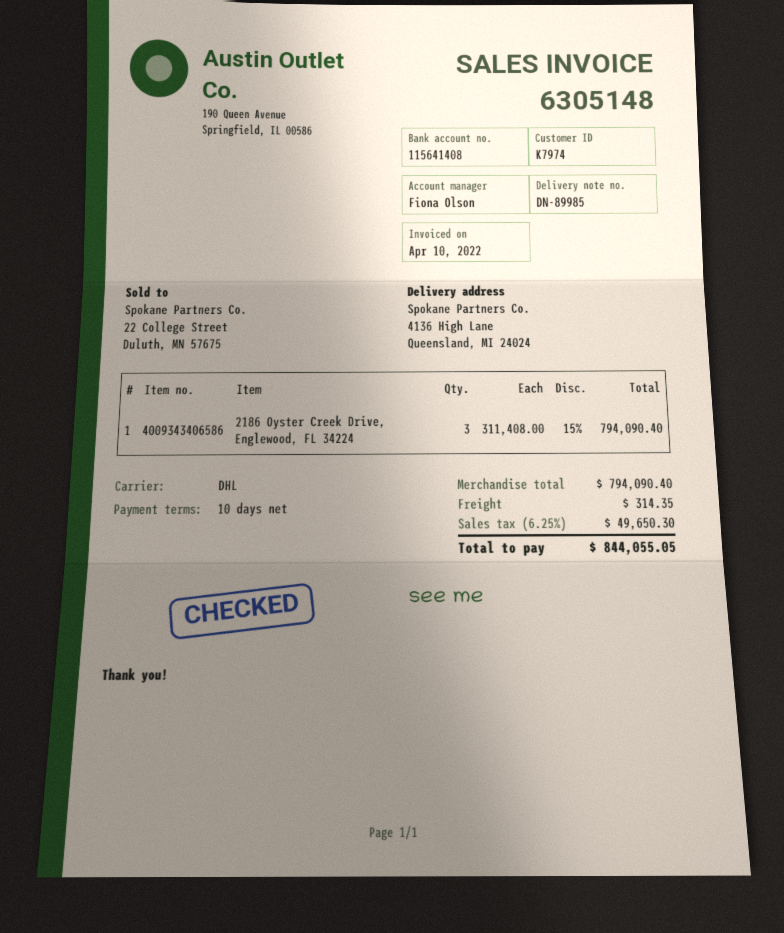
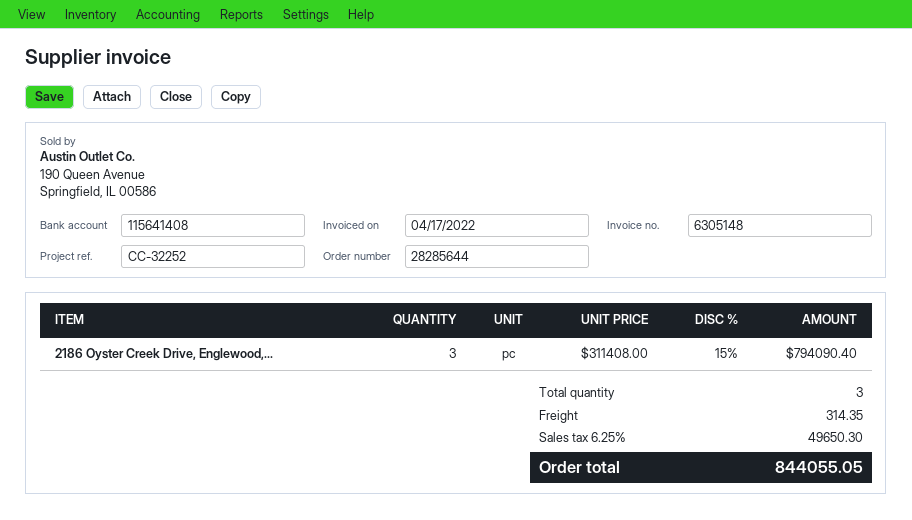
invoice date: 2022-04-10 -> 2022-04-17

